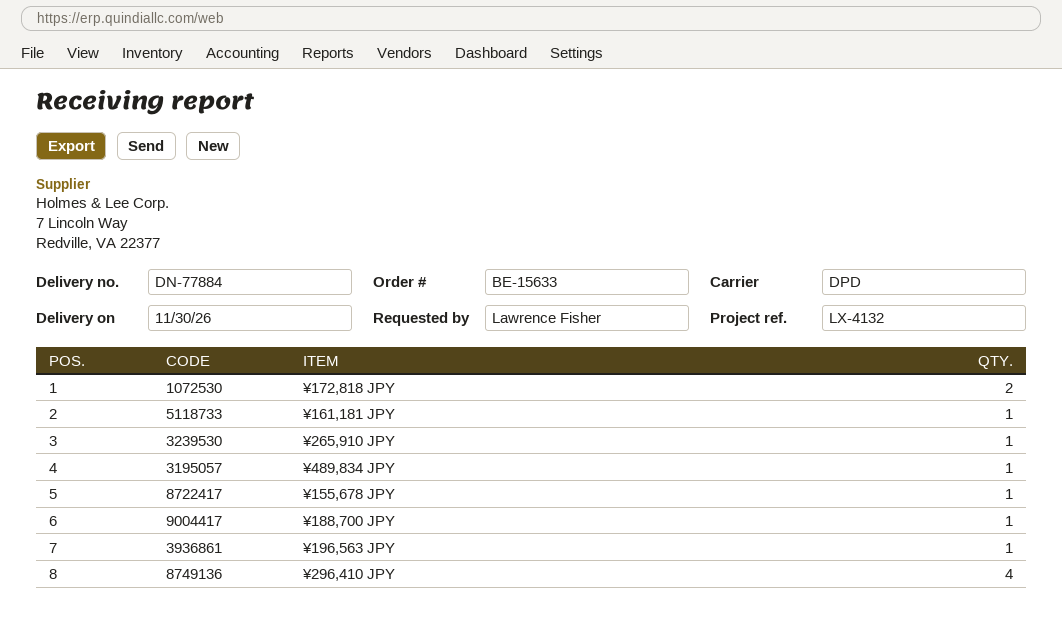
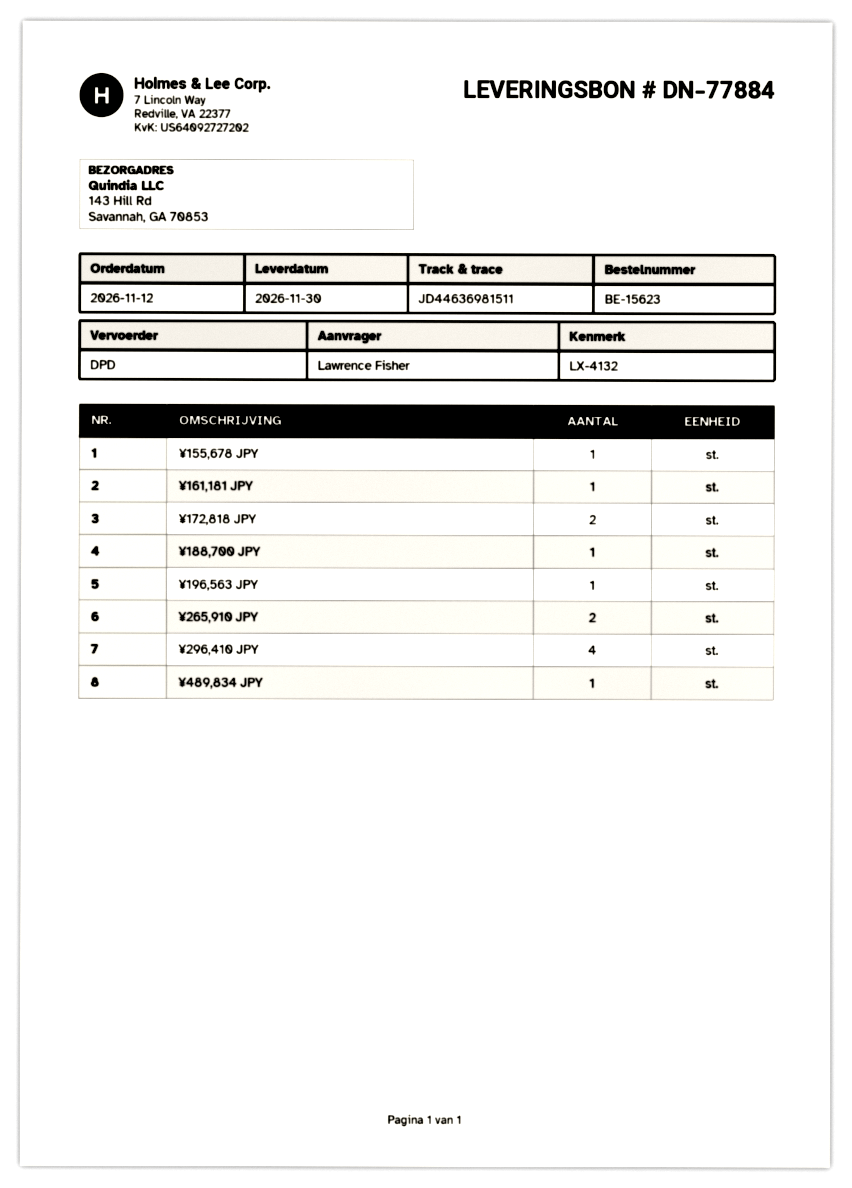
order number: BE-15633 -> BE-15623
¥265,910 JPY: 1 -> 2

